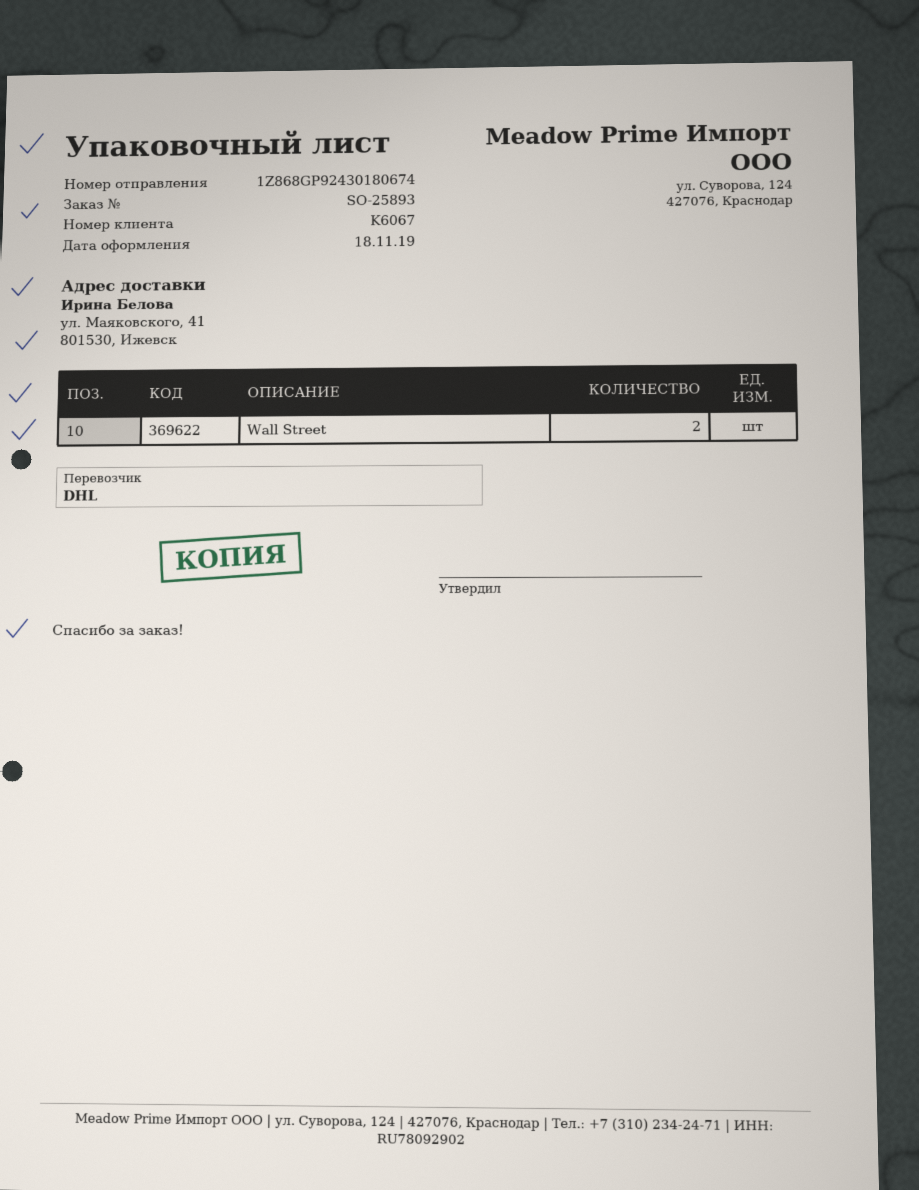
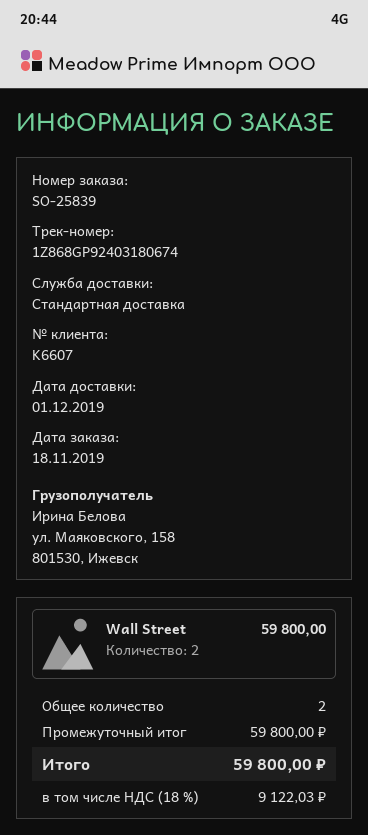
order number: SO-25893 -> SO-25839
customer number: K6067 -> K6607
shipping method: DHL -> standard
tracking number: 1Z868GP92430180674 -> 1Z868GP92403180674
ship to: ул. Маяковского, 41, 801530, Ижевск -> ул. Маяковского, 158, 801530, Ижевск

